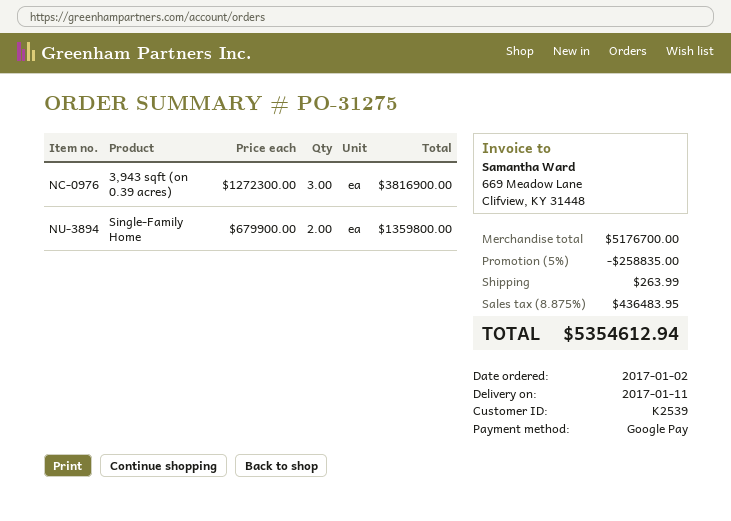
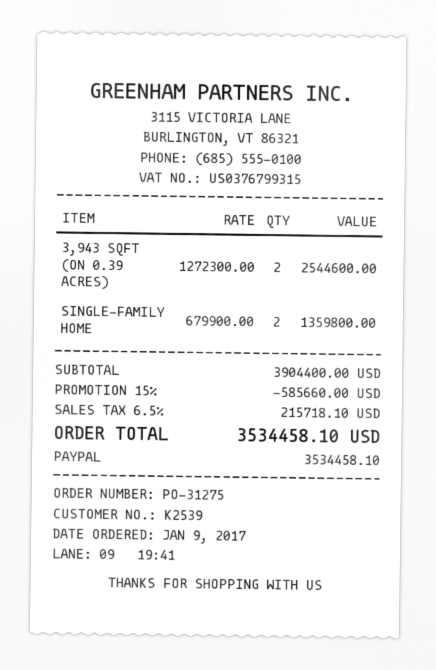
order date: 2017-01-02 -> 2017-01-09
payment method: Google Pay -> PayPal
3,943 sqft (on 0.39 acres): 3 x 1272300.00 = 3816900.00 -> 2 x 1272300.00 = 2544600.00
subtotal: 5176700.00 -> 3904400.00
discount: 5% = 258835.00 -> 15% = 585660.00
shipping: 263.99 -> none
tax: 8.875% = 436483.95 -> 6.5% = 215718.10
total: 5354612.94 -> 3534458.10

